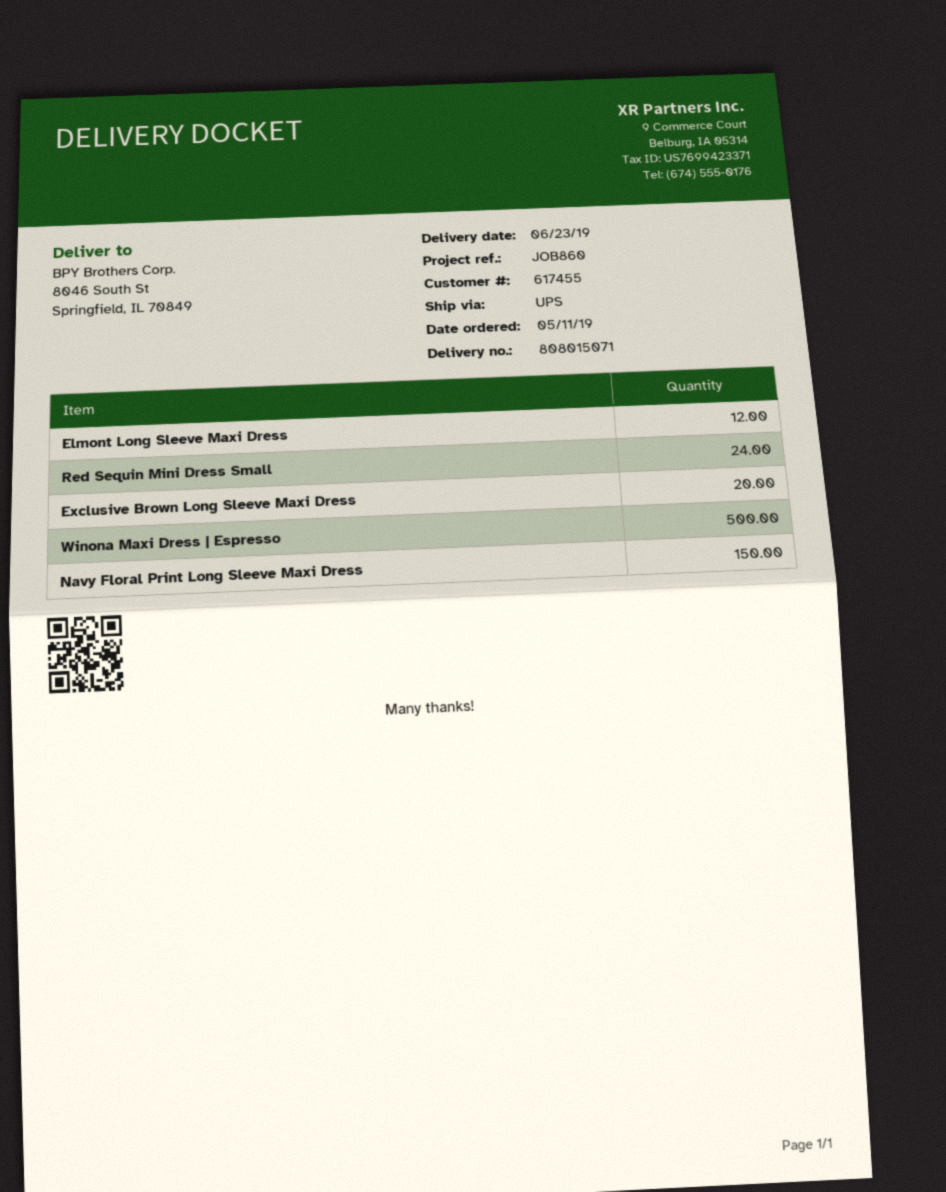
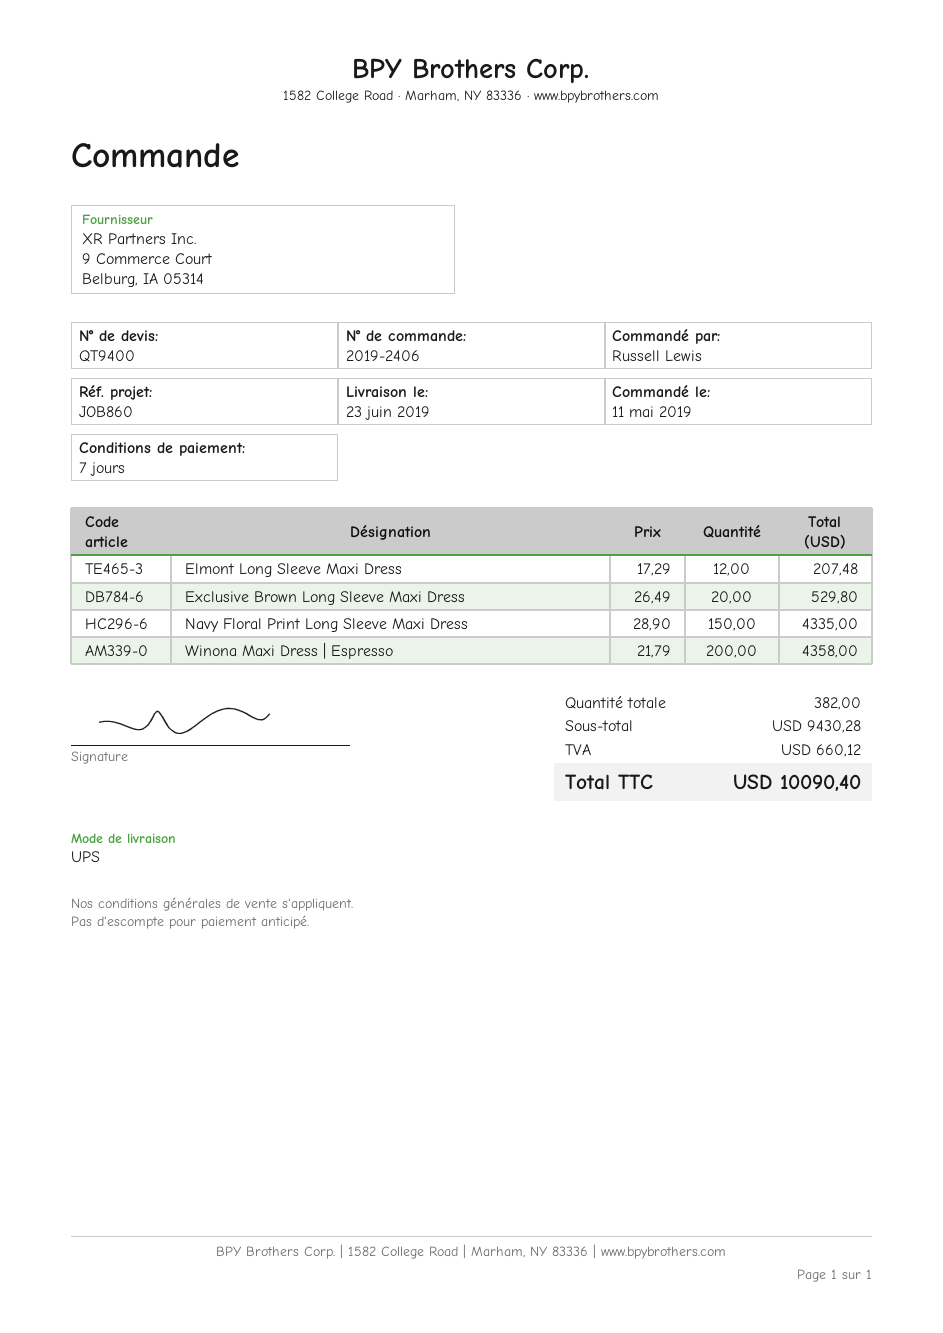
Red Sequin Mini Dress Small: 24 -> none
Winona Maxi Dress | Espresso: 500 -> 200

